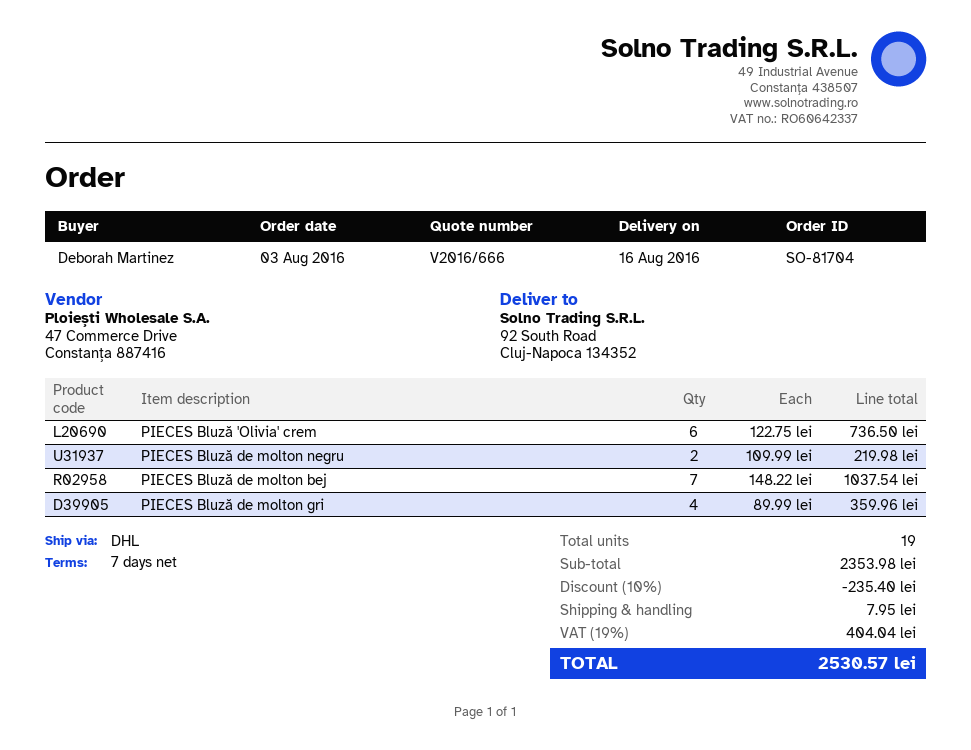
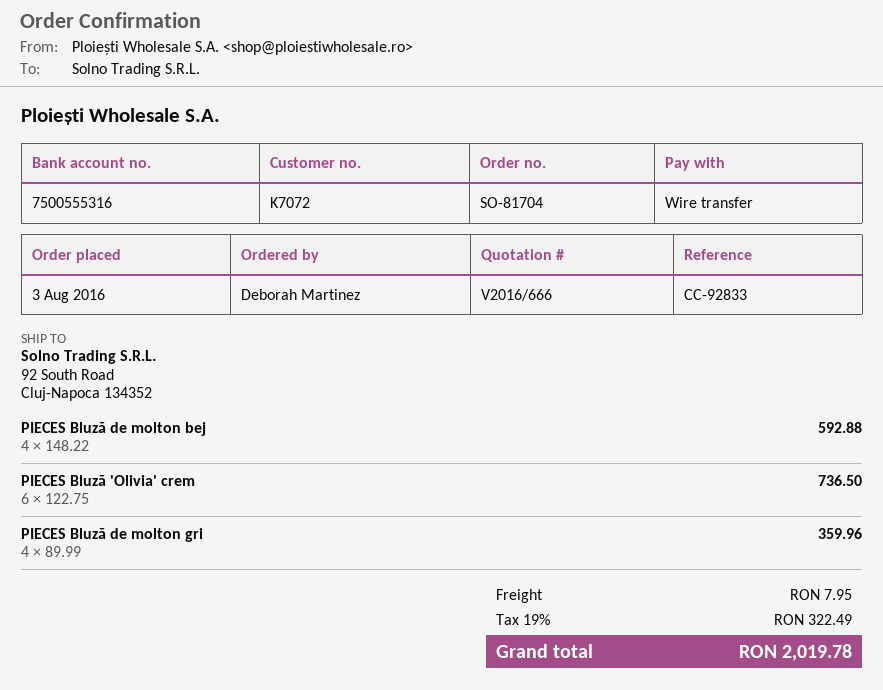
PIECES Bluză de molton negru: 2 x 109.99 = 219.98 -> none
PIECES Bluză de molton bej: 7 x 148.22 = 1037.54 -> 4 x 148.22 = 592.88
discount: 10% = 235.40 -> none
tax: 19% = 404.04 -> 19% = 322.49
total: 2530.57 -> 2019.78

